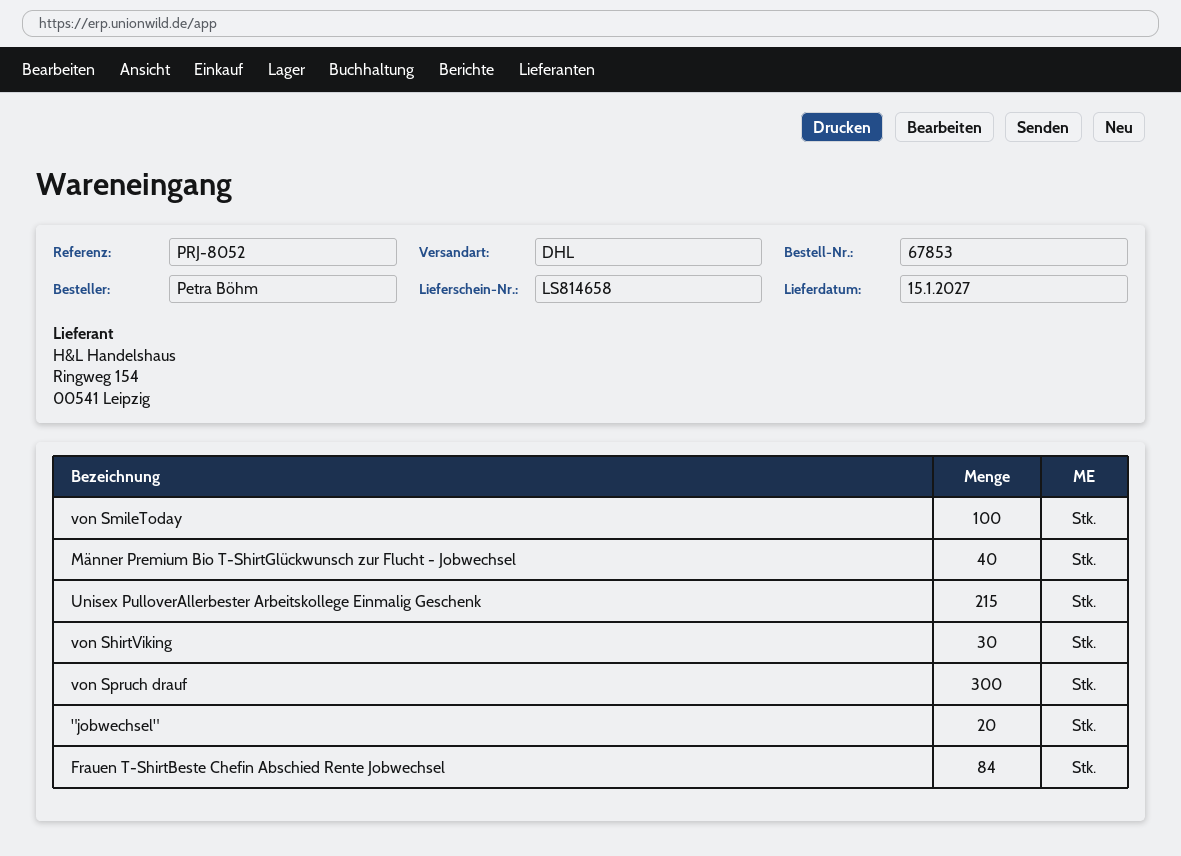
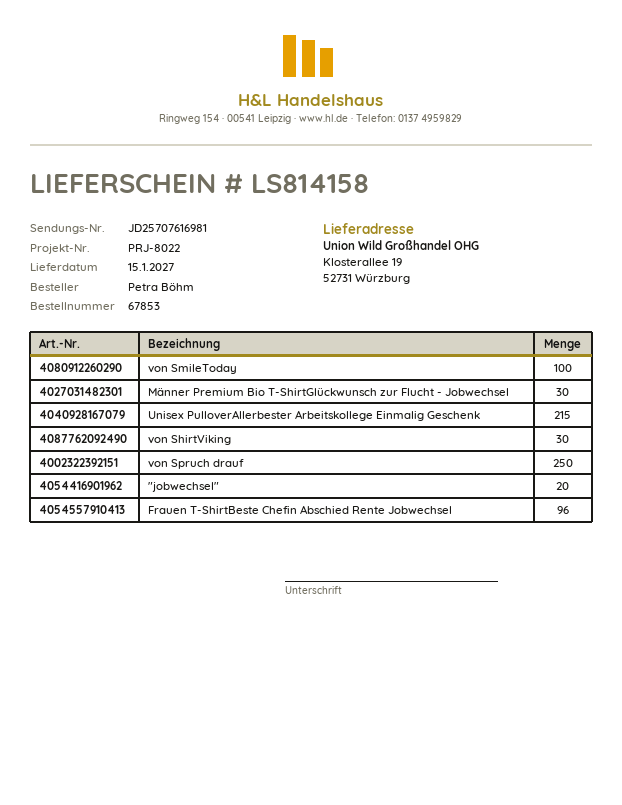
delivery note number: LS814658 -> LS814158
reference: PRJ-8052 -> PRJ-8022
Männer Premium Bio T-ShirtGlückwunsch zur Flucht - Jobwechsel: 40 -> 30
von Spruch drauf: 300 -> 250
Frauen T-ShirtBeste Chefin Abschied Rente Jobwechsel: 84 -> 96

